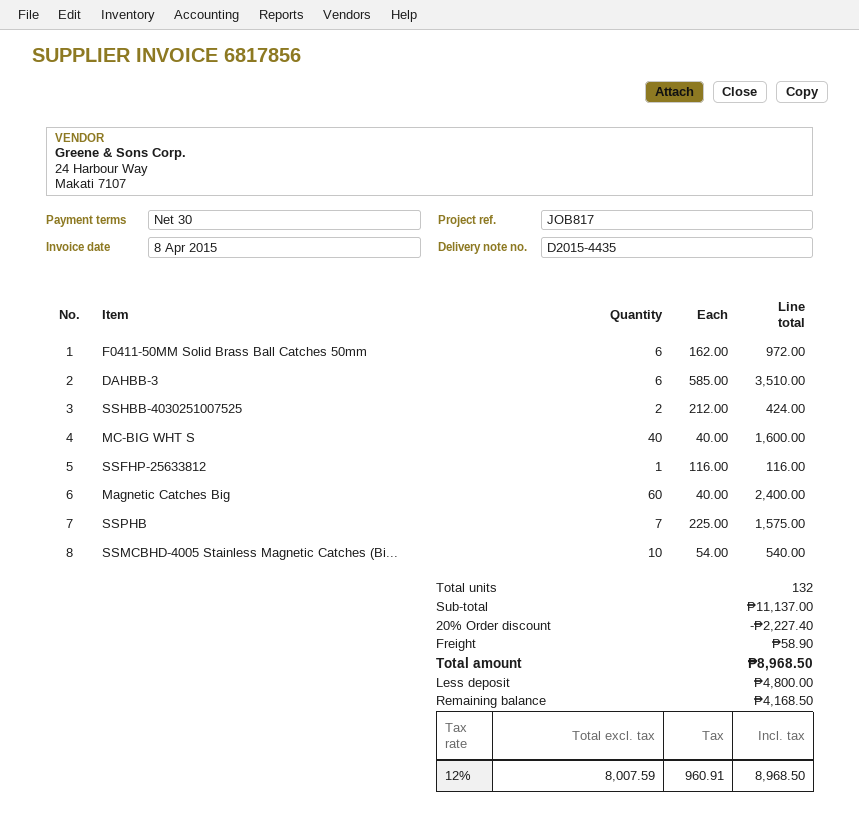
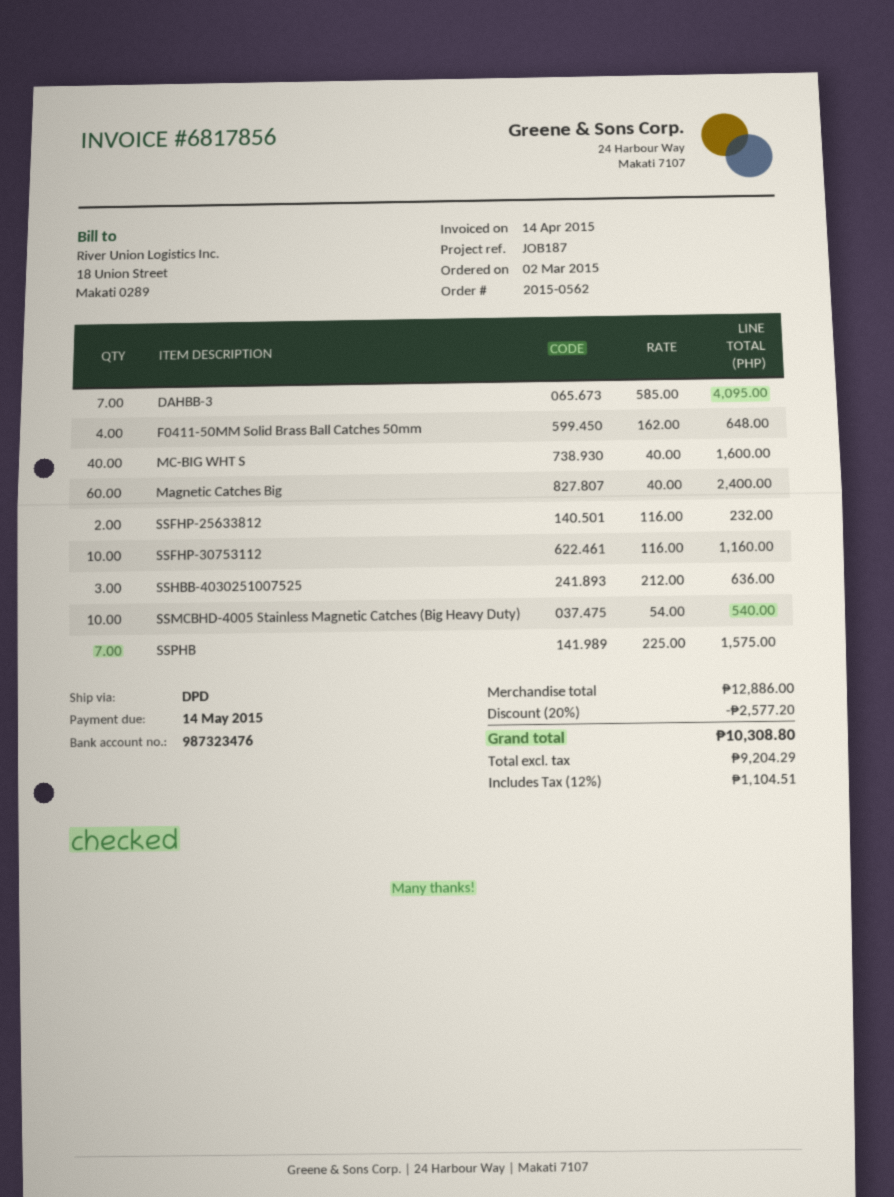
invoice date: 2015-04-08 -> 2015-04-14
reference: JOB817 -> JOB187
F0411-50MM Solid Brass Ball Catches 50mm: 6 x 162.00 = 972.00 -> 4 x 162.00 = 648.00
DAHBB-3: 6 x 585.00 = 3510.00 -> 7 x 585.00 = 4095.00
SSHBB-4030251007525: 2 x 212.00 = 424.00 -> 3 x 212.00 = 636.00
SSFHP-25633812: 1 x 116.00 = 116.00 -> 2 x 116.00 = 232.00
SSFHP-30753112: none -> 10 x 116.00 = 1160.00
subtotal: 11137.00 -> 12886.00
discount: 20% = 2227.40 -> 20% = 2577.20
shipping: 58.90 -> none
net: 8007.59 -> 9204.29
tax: 12% = 960.91 -> 12% = 1104.51
total: 8968.50 -> 10308.80

